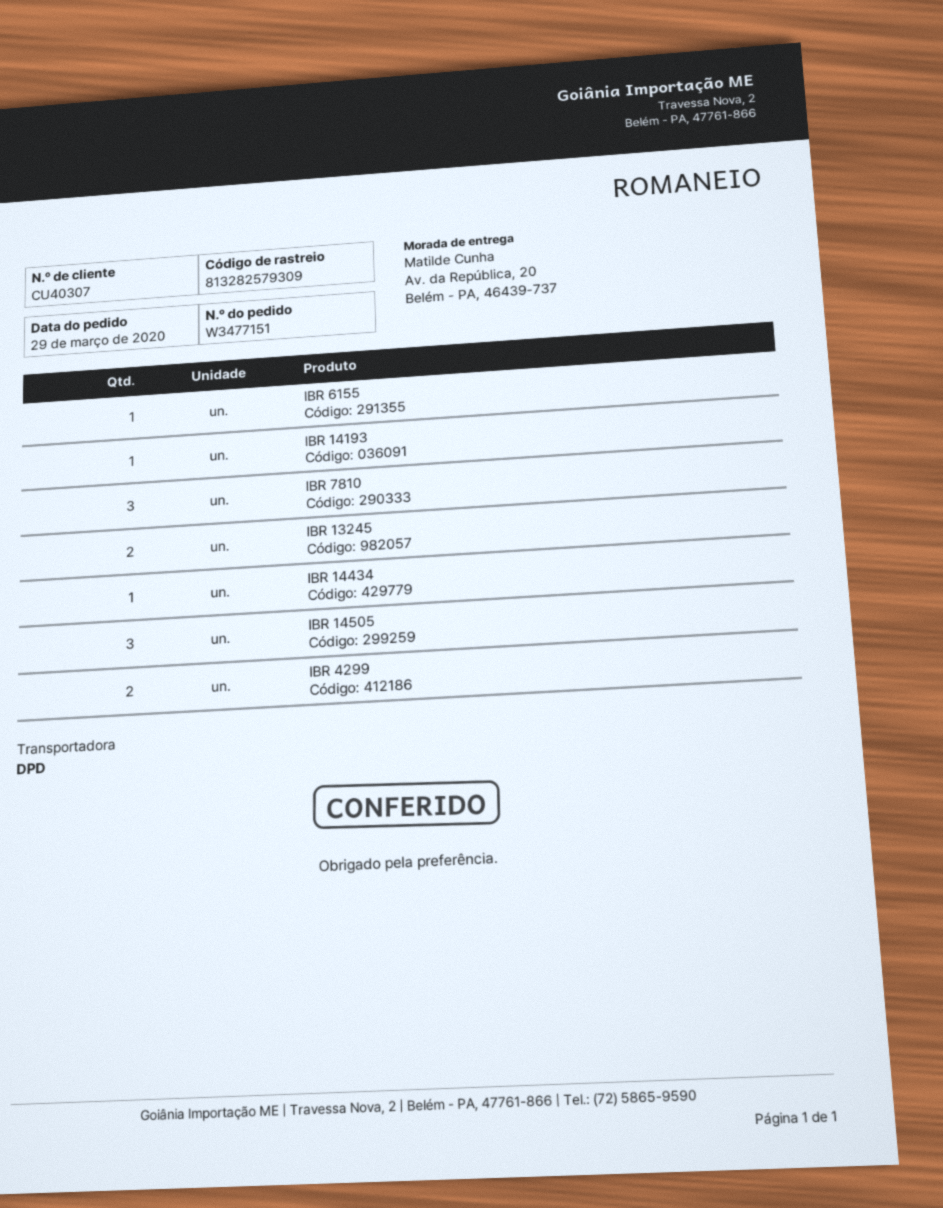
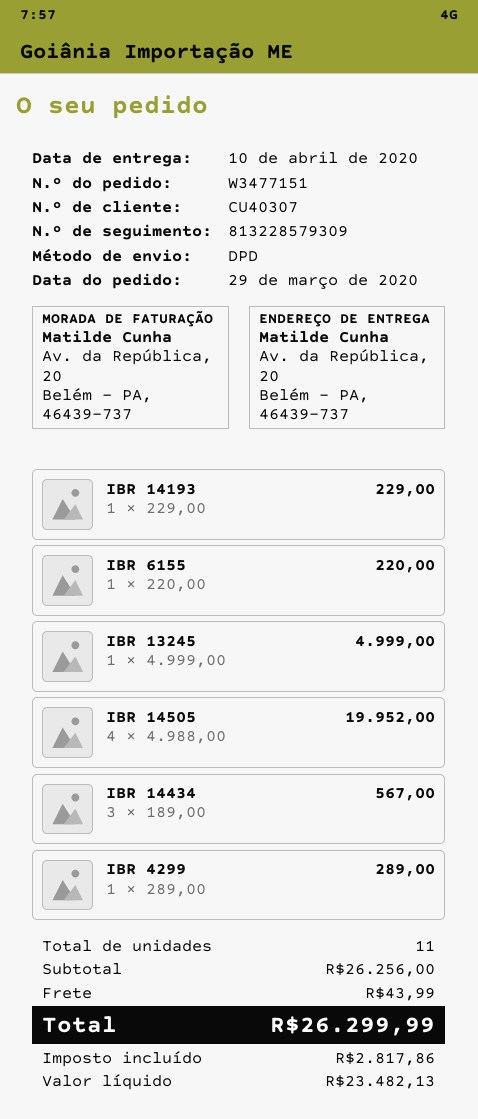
tracking number: 813282579309 -> 813228579309
IBR 7810: 3 -> none
IBR 13245: 2 -> 1
IBR 14434: 1 -> 3
IBR 14505: 3 -> 4
IBR 4299: 2 -> 1

